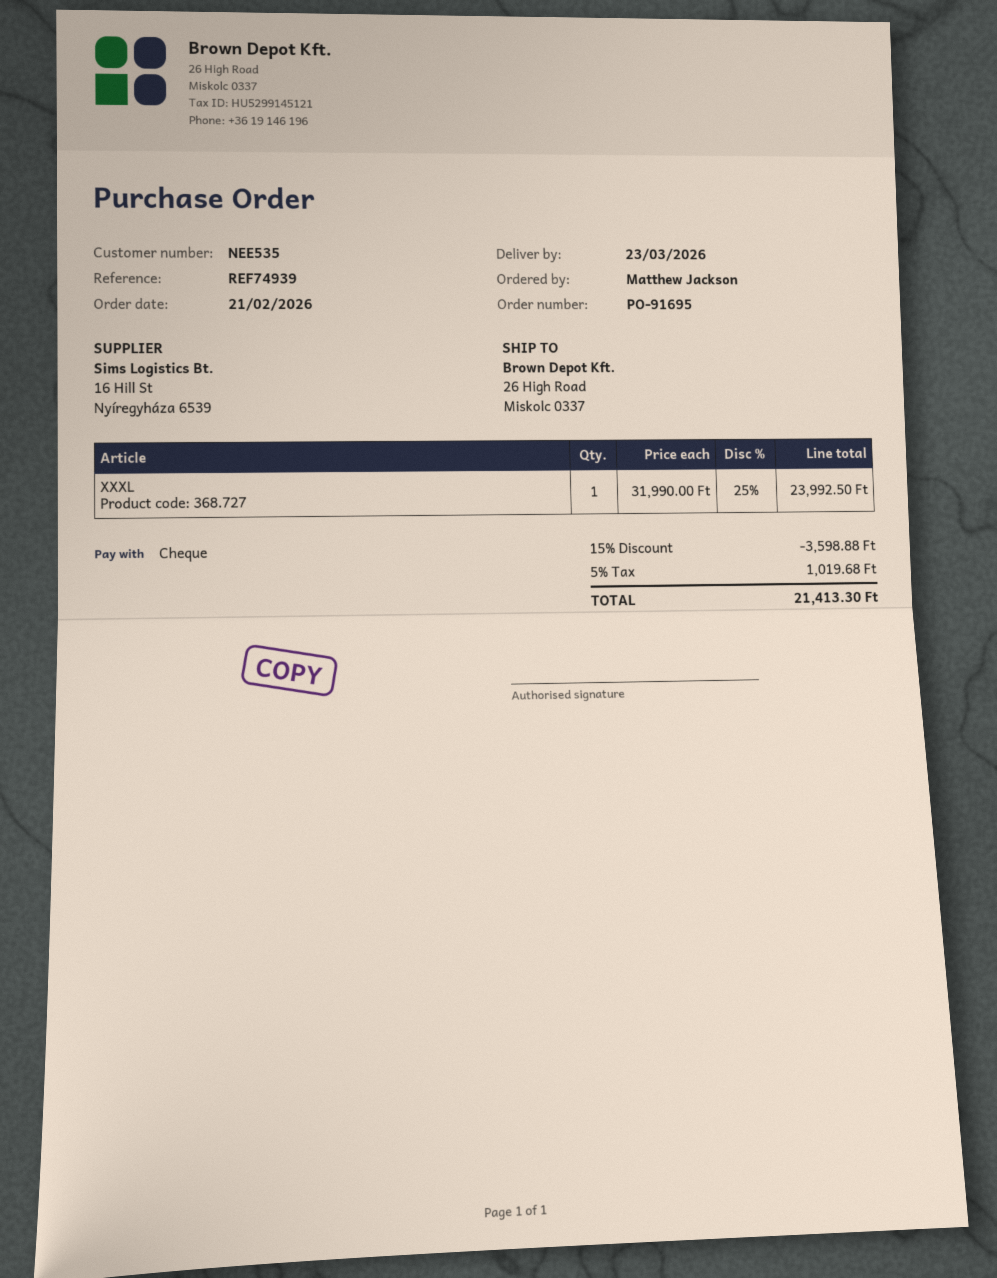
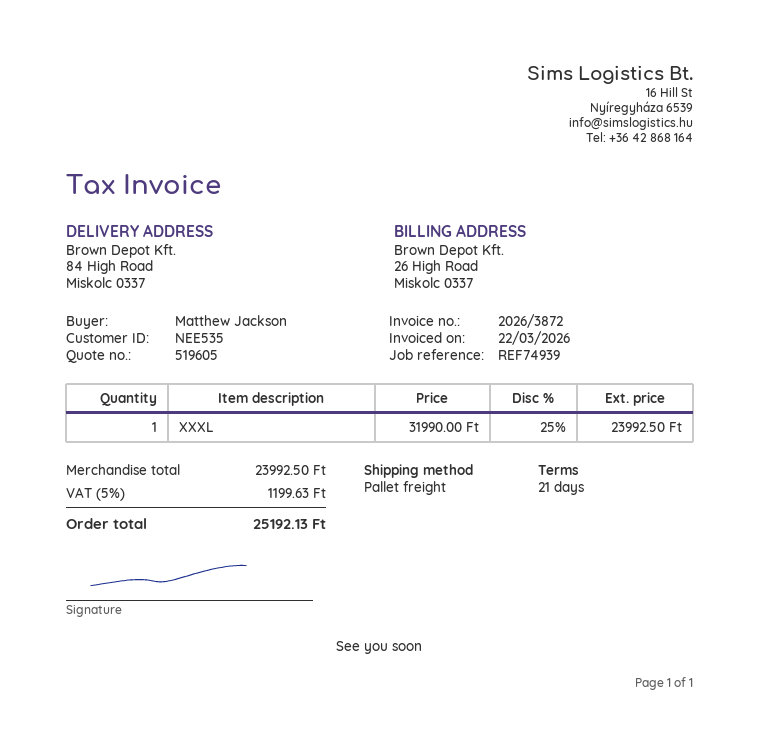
ship to: 26 High Road, Miskolc 0337 -> 84 High Road, Miskolc 0337
discount: 15% = 3598.88 -> none
tax: 5% = 1019.68 -> 5% = 1199.63
total: 21413.30 -> 25192.13

